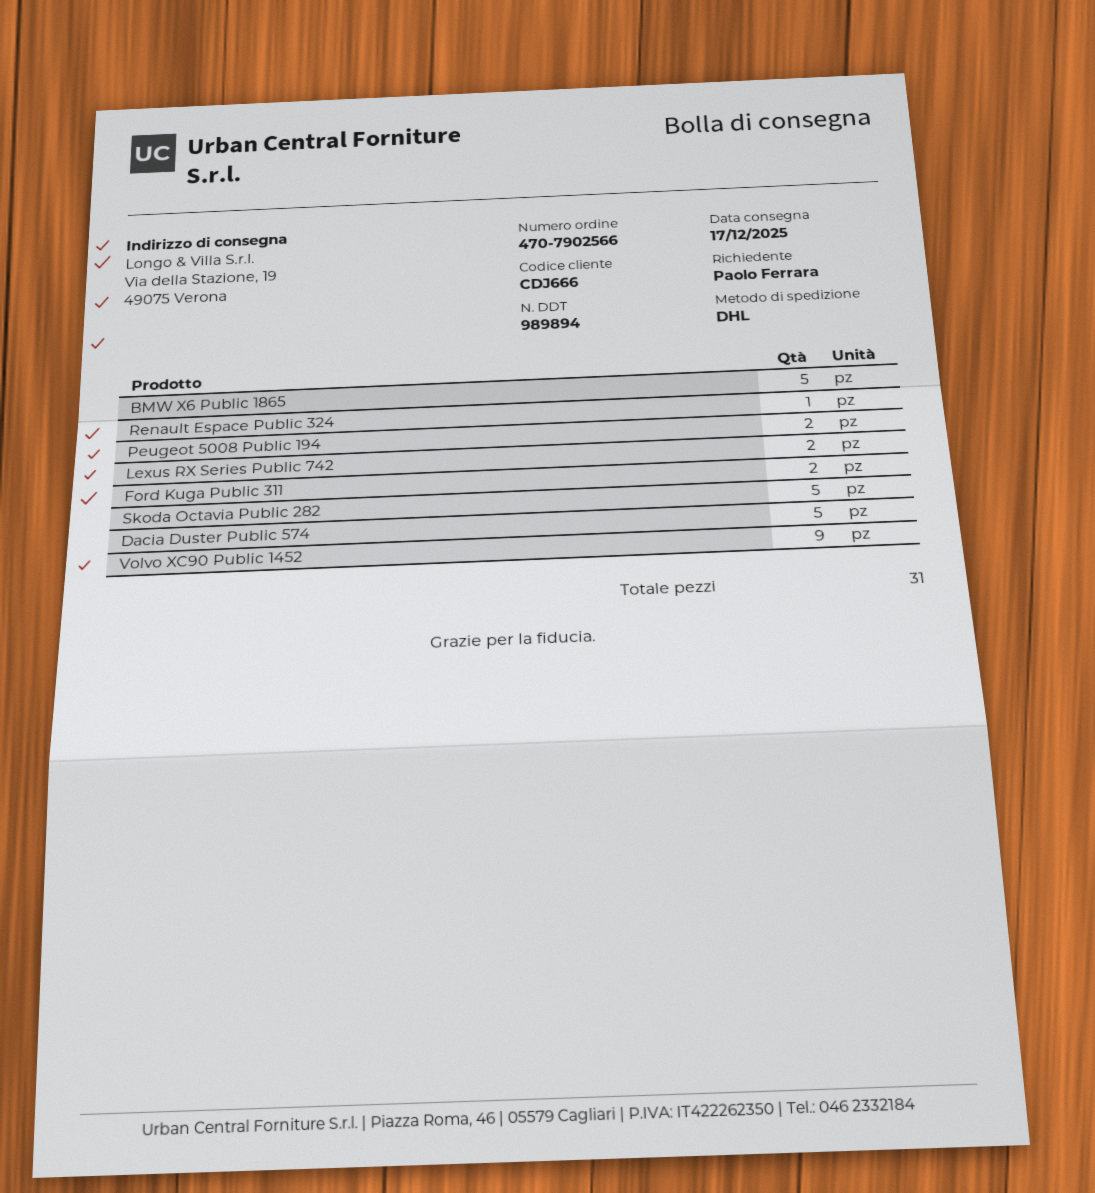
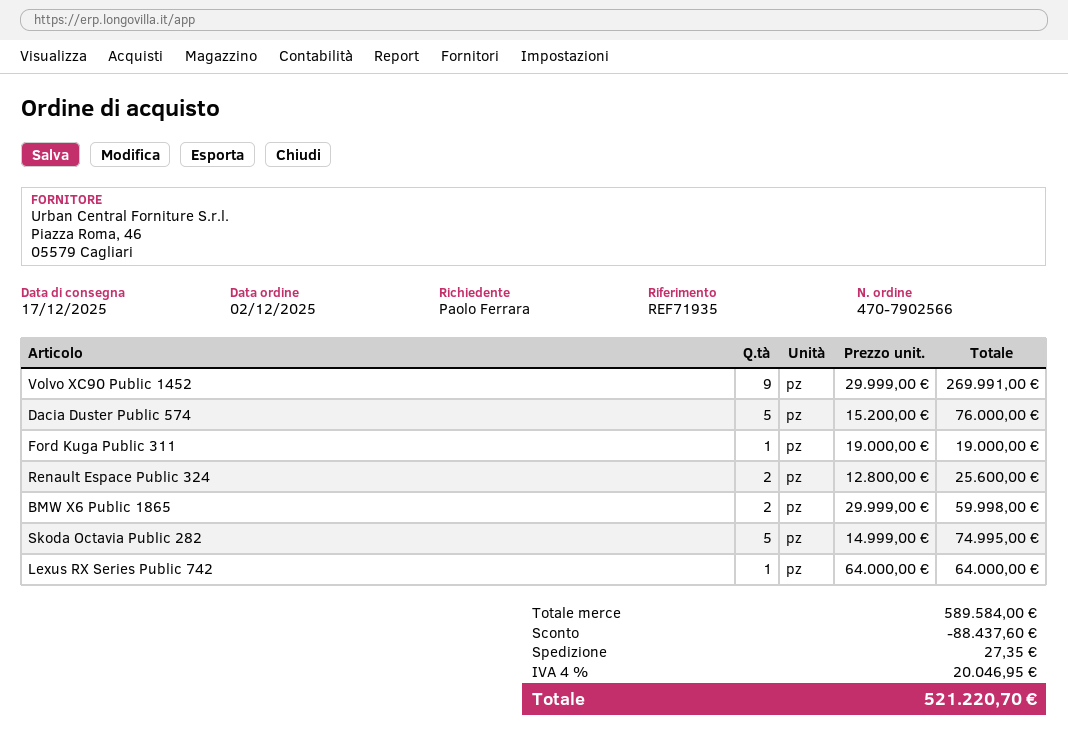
BMW X6 Public 1865: 5 -> 2
Renault Espace Public 324: 1 -> 2
Peugeot 5008 Public 194: 2 -> none
Lexus RX Series Public 742: 2 -> 1
Ford Kuga Public 311: 2 -> 1

